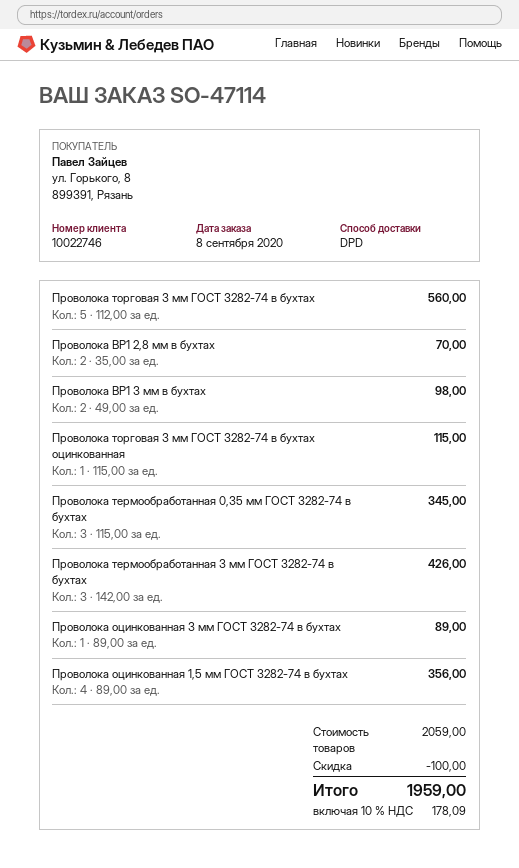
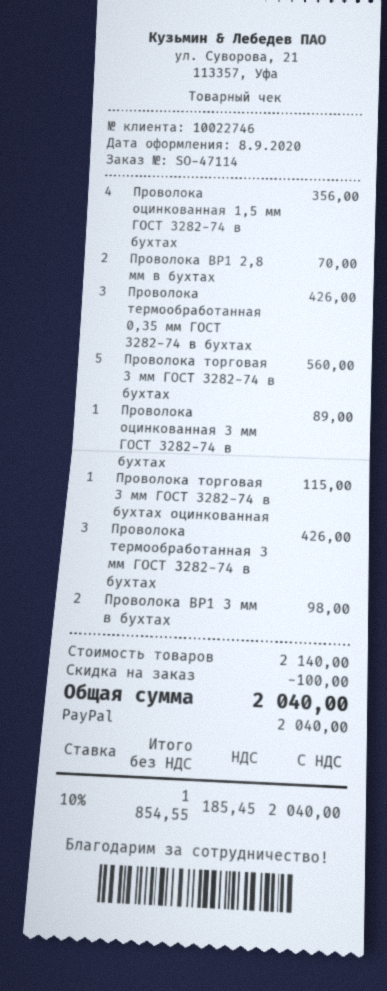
Проволока термообработанная 0,35 мм ГОСТ 3282-74 в бухтах: 3 for 345.00 -> 3 for 426.00
subtotal: 2059.00 -> 2140.00
tax: 10% = 178.09 -> 10% = 185.45
total: 1959.00 -> 2040.00

